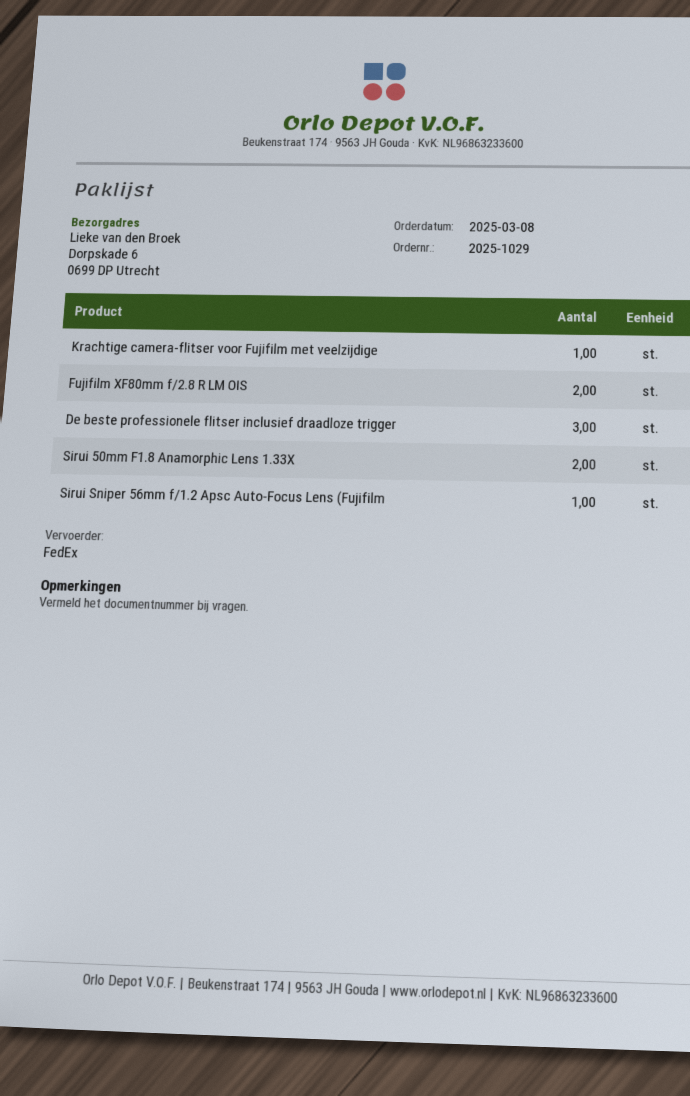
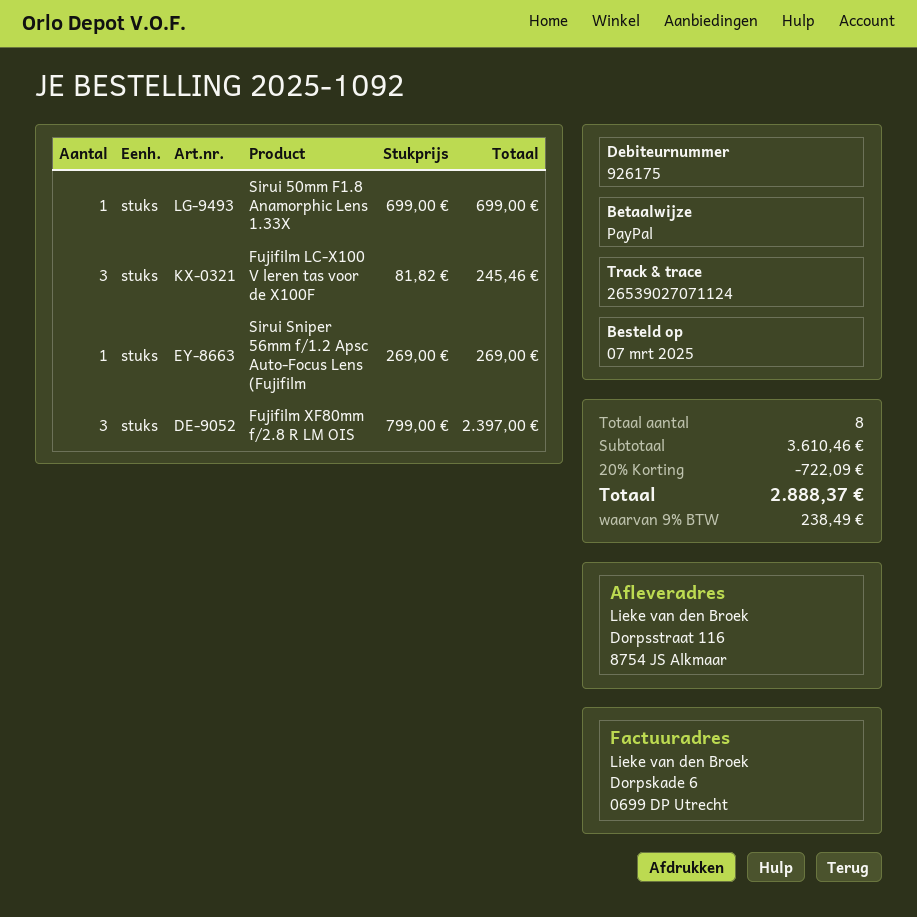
order number: 2025-1029 -> 2025-1092
order date: 2025-03-08 -> 2025-03-07
ship to: Dorpskade 6, 0699 DP Utrecht -> Dorpsstraat 116, 8754 JS Alkmaar
Krachtige camera-flitser voor Fujifilm met veelzijdige: 1 -> none
Fujifilm XF80mm f/2.8 R LM OIS: 2 -> 3
De beste professionele flitser inclusief draadloze trigger: 3 -> none
Sirui 50mm F1.8 Anamorphic Lens 1.33X: 2 -> 1
Fujifilm LC-X100 V leren tas voor de X100F: none -> 3

